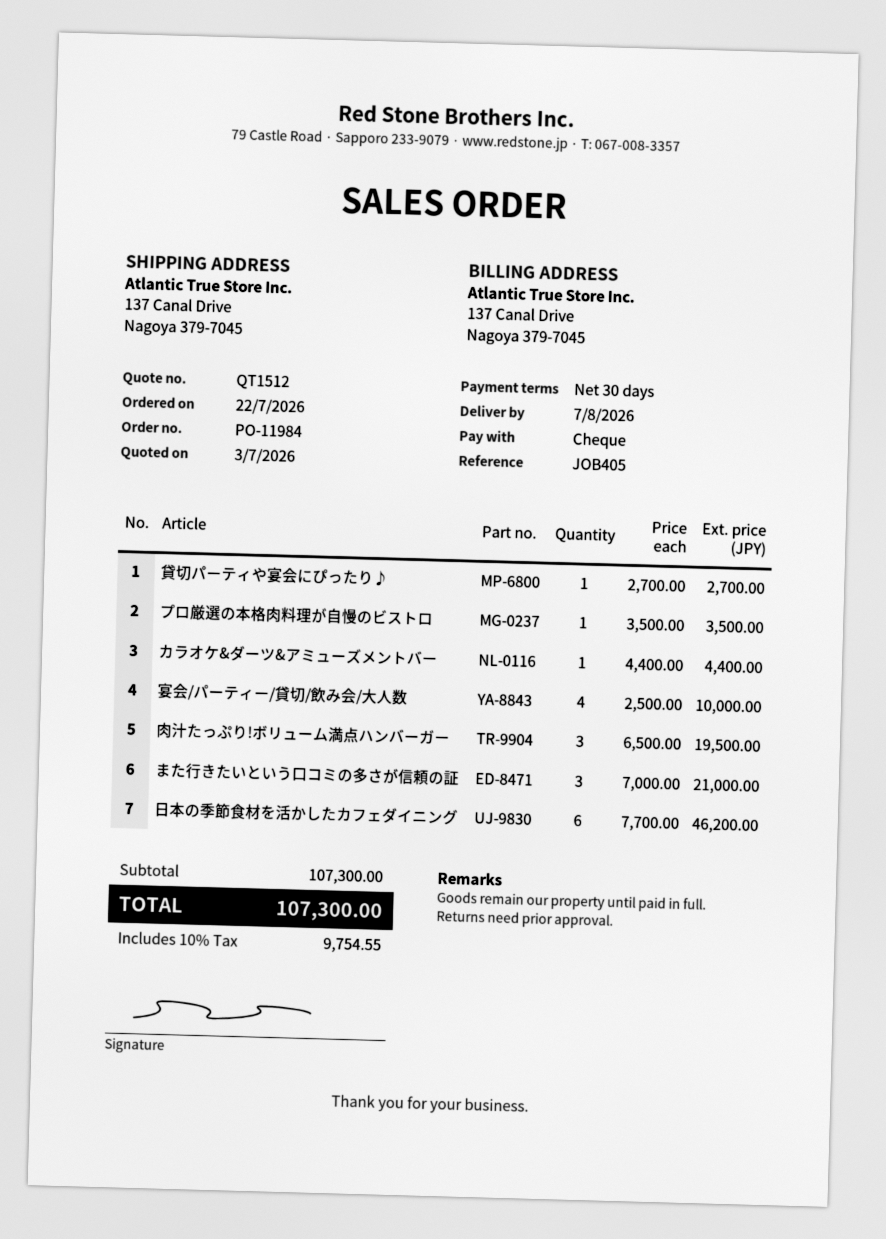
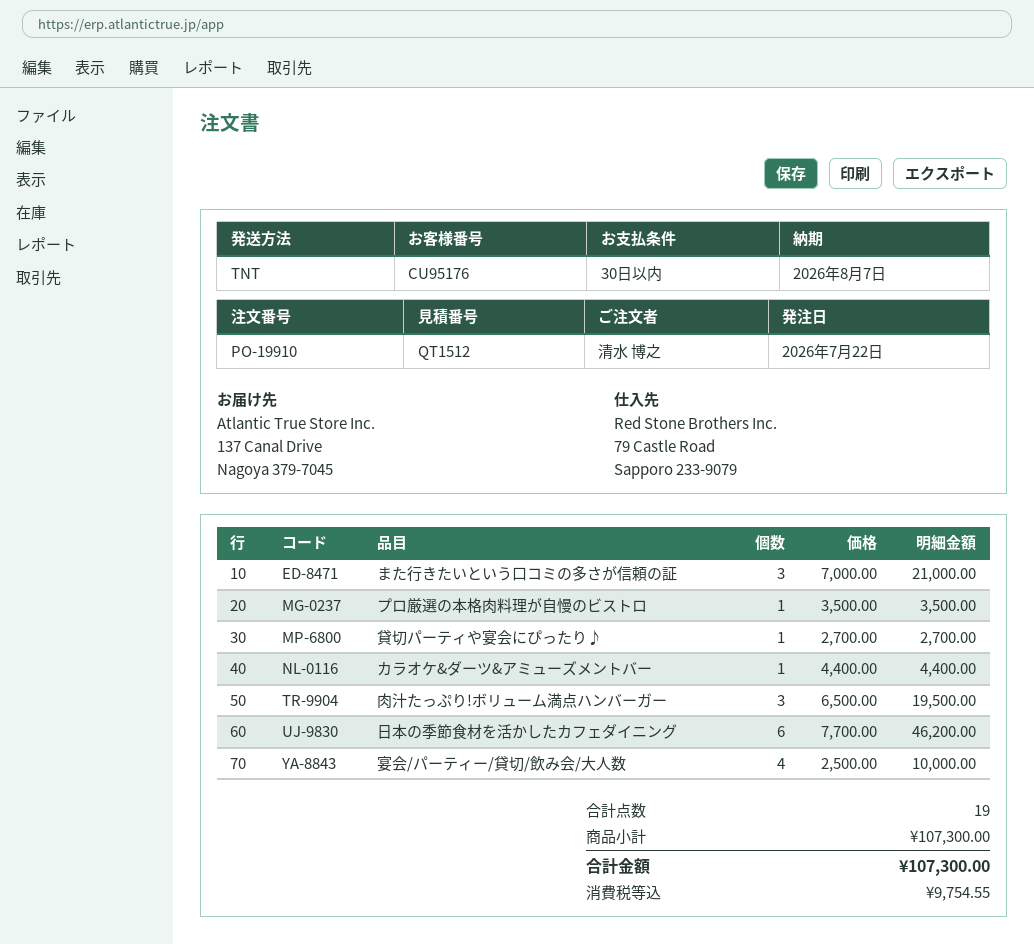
order number: PO-11984 -> PO-19910

